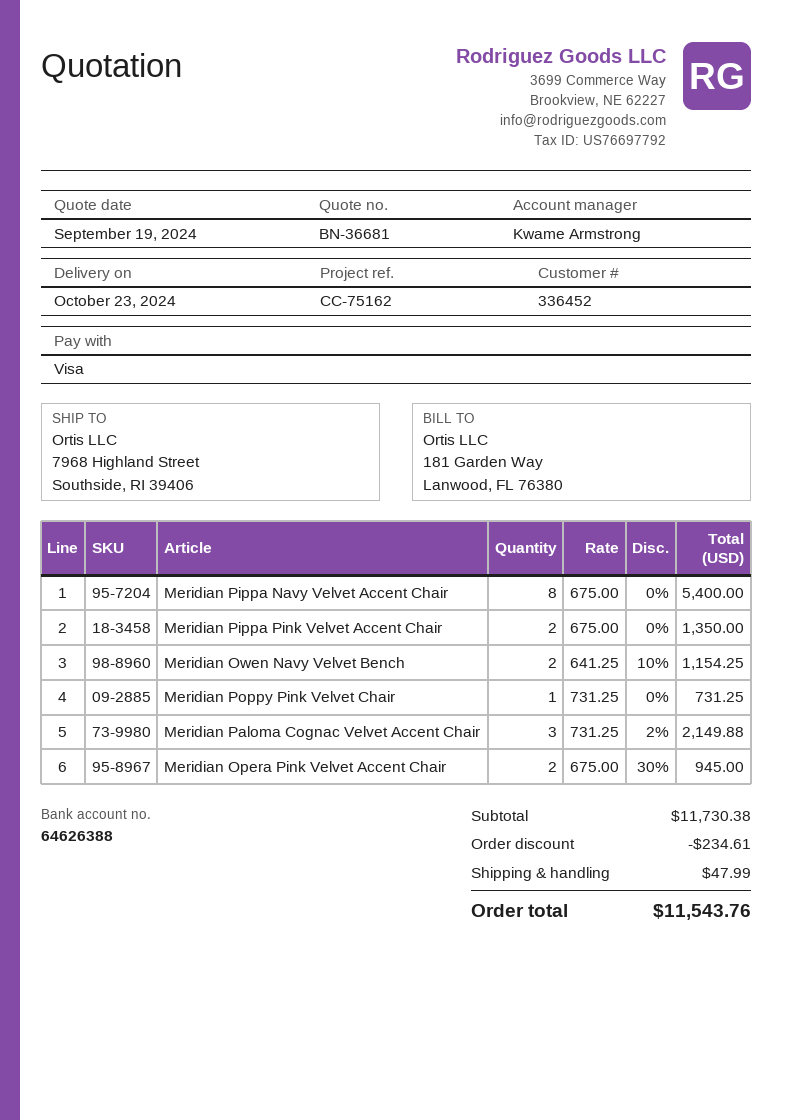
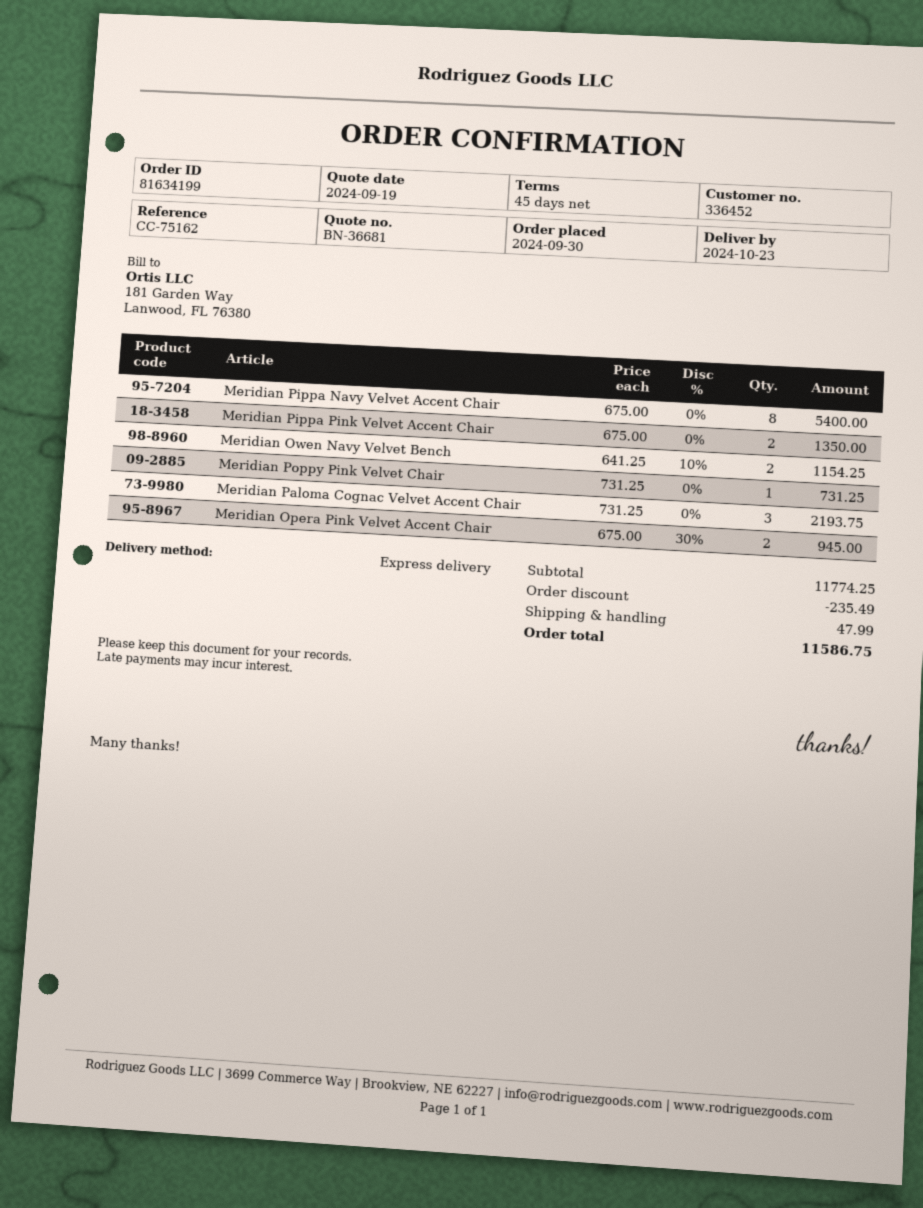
Meridian Paloma Cognac Velvet Accent Chair: 3 x 731.25 - 2% = 2149.88 -> 3 x 731.25 = 2193.75
subtotal: 11730.38 -> 11774.25
discount: 234.61 -> 235.49
total: 11543.76 -> 11586.75

